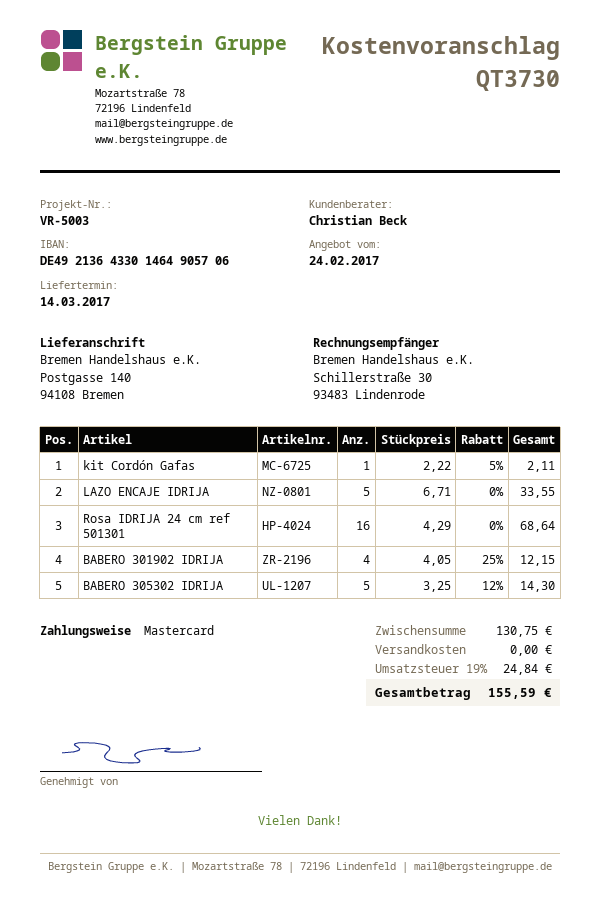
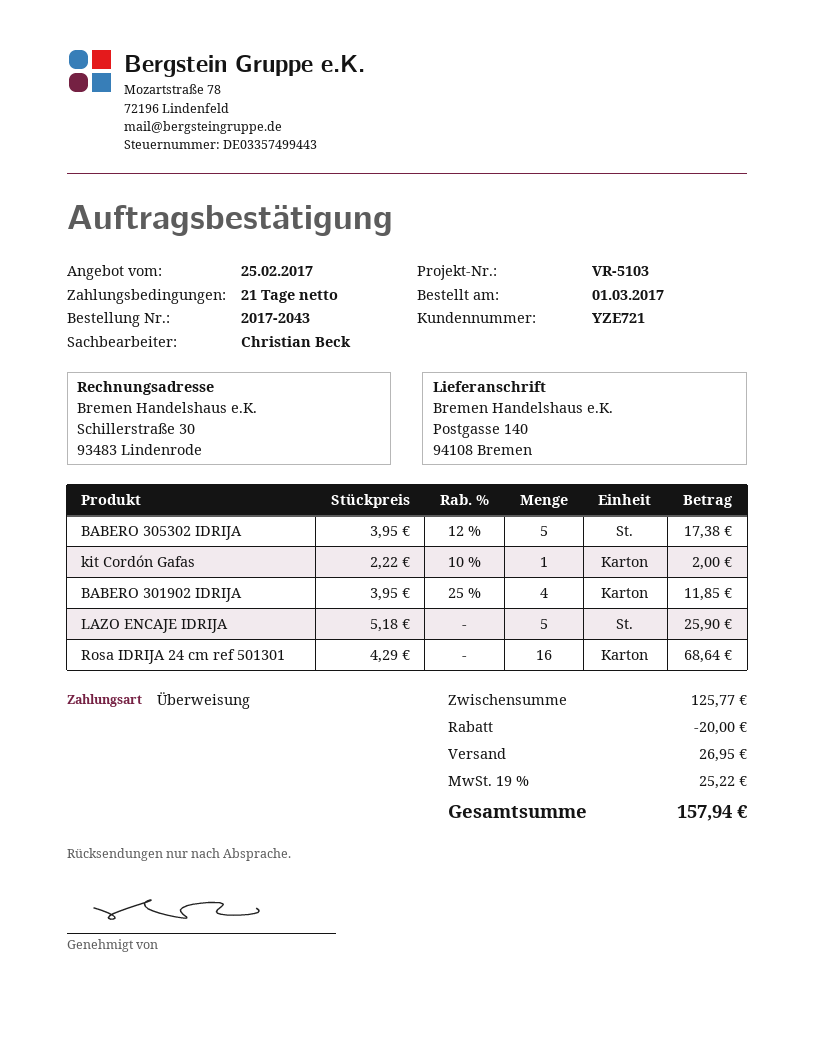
quote date: 2017-02-24 -> 2017-02-25
reference: VR-5003 -> VR-5103
payment method: Mastercard -> bank transfer
kit Cordón Gafas: 1 x 2.22 - 5% = 2.11 -> 1 x 2.22 - 10% = 2.00
LAZO ENCAJE IDRIJA: 5 x 6.71 = 33.55 -> 5 x 5.18 = 25.90
BABERO 301902 IDRIJA: 4 x 4.05 - 25% = 12.15 -> 4 x 3.95 - 25% = 11.85
BABERO 305302 IDRIJA: 5 x 3.25 - 12% = 14.30 -> 5 x 3.95 - 12% = 17.38
subtotal: 130.75 -> 125.77
discount: none -> 20.00
shipping: 0.00 -> 26.95
tax: 19% = 24.84 -> 19% = 25.22
total: 155.59 -> 157.94

